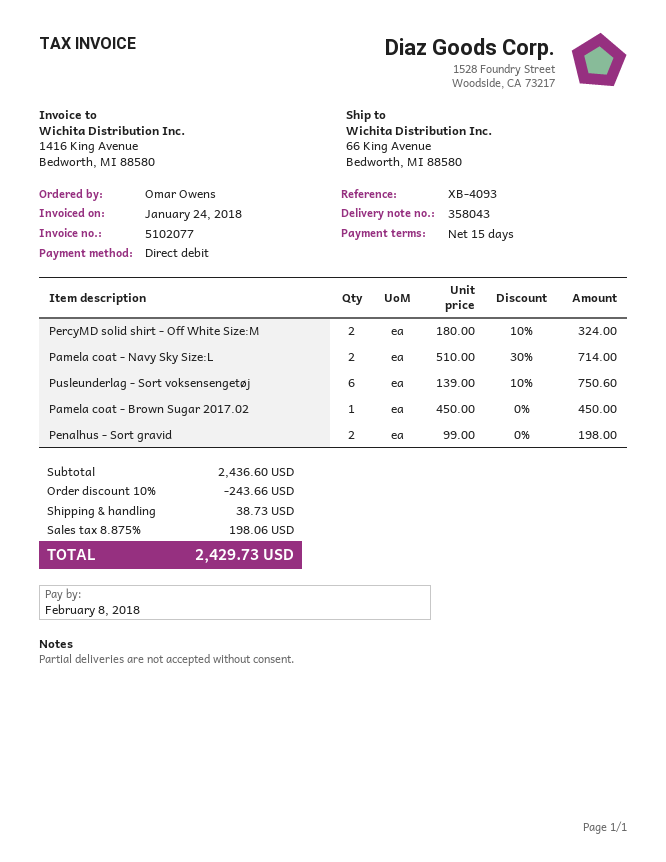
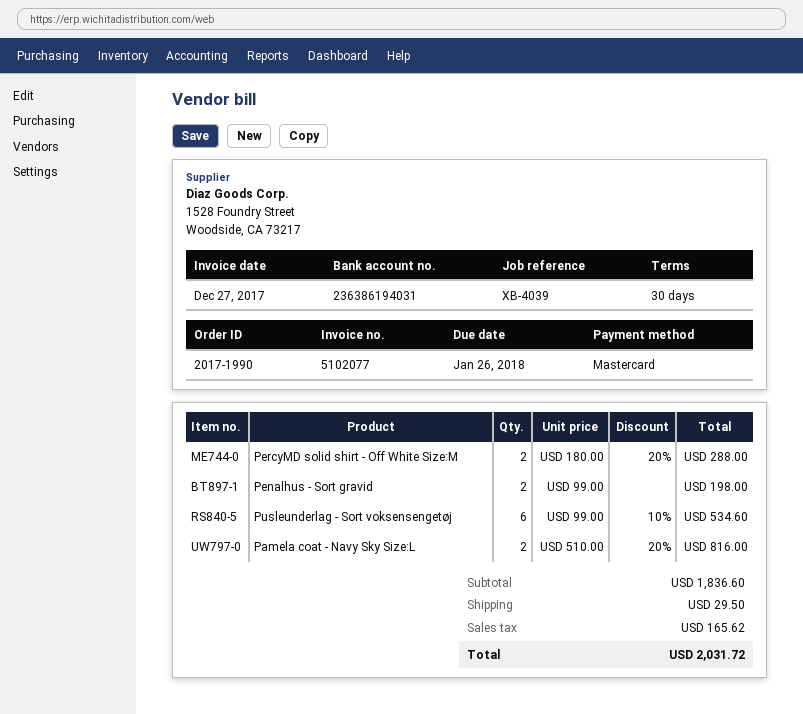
invoice date: 2018-01-24 -> 2017-12-27
payment terms: 15 days -> 30 days
due date: 2018-02-08 -> 2018-01-26
reference: XB-4093 -> XB-4039
payment method: direct debit -> Mastercard
PercyMD solid shirt - Off White Size:M: 2 x 180.00 - 10% = 324.00 -> 2 x 180.00 - 20% = 288.00
Pamela coat - Navy Sky Size:L: 2 x 510.00 - 30% = 714.00 -> 2 x 510.00 - 20% = 816.00
Pusleunderlag - Sort voksensengetøj: 6 x 139.00 - 10% = 750.60 -> 6 x 99.00 - 10% = 534.60
Pamela coat - Brown Sugar 2017.02: 1 x 450.00 = 450.00 -> none
subtotal: 2436.60 -> 1836.60
discount: 10% = 243.66 -> none
shipping: 38.73 -> 29.50
tax: 198.06 -> 165.62
total: 2429.73 -> 2031.72

